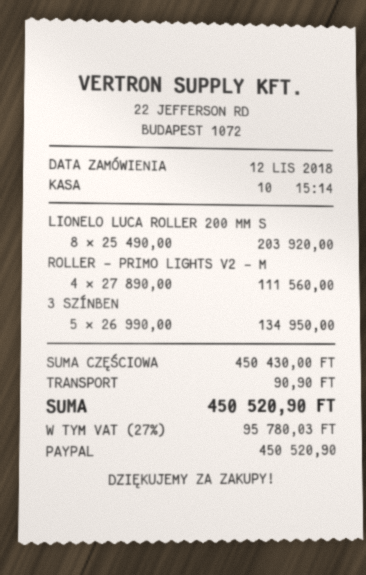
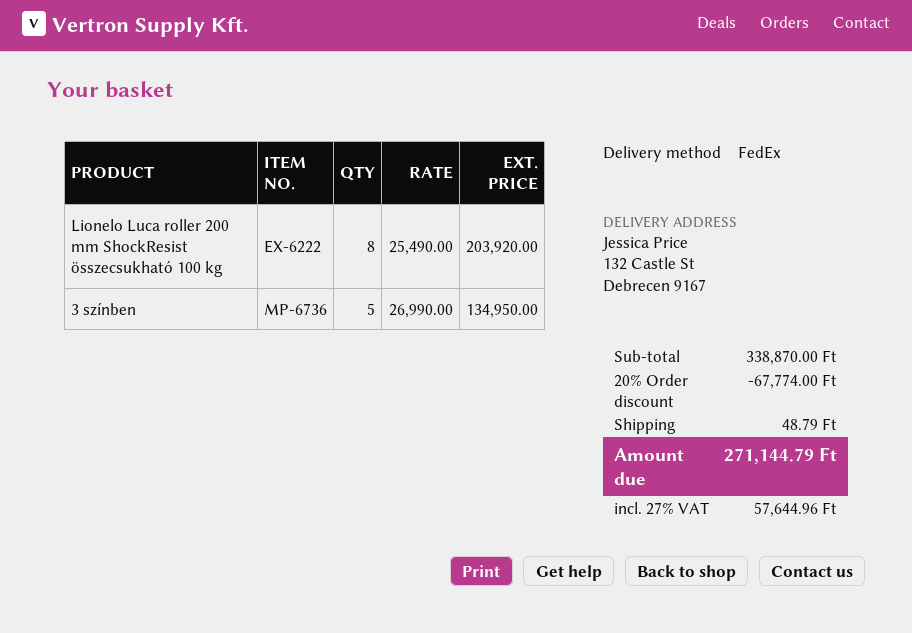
ROLLER - PRIMO LIGHTS V2 - M: 4 x 27890.00 = 111560.00 -> none
subtotal: 450430.00 -> 338870.00
discount: none -> 20% = 67774.00
shipping: 90.90 -> 48.79
tax: 27% = 95780.03 -> 27% = 57644.96
total: 450520.90 -> 271144.79

